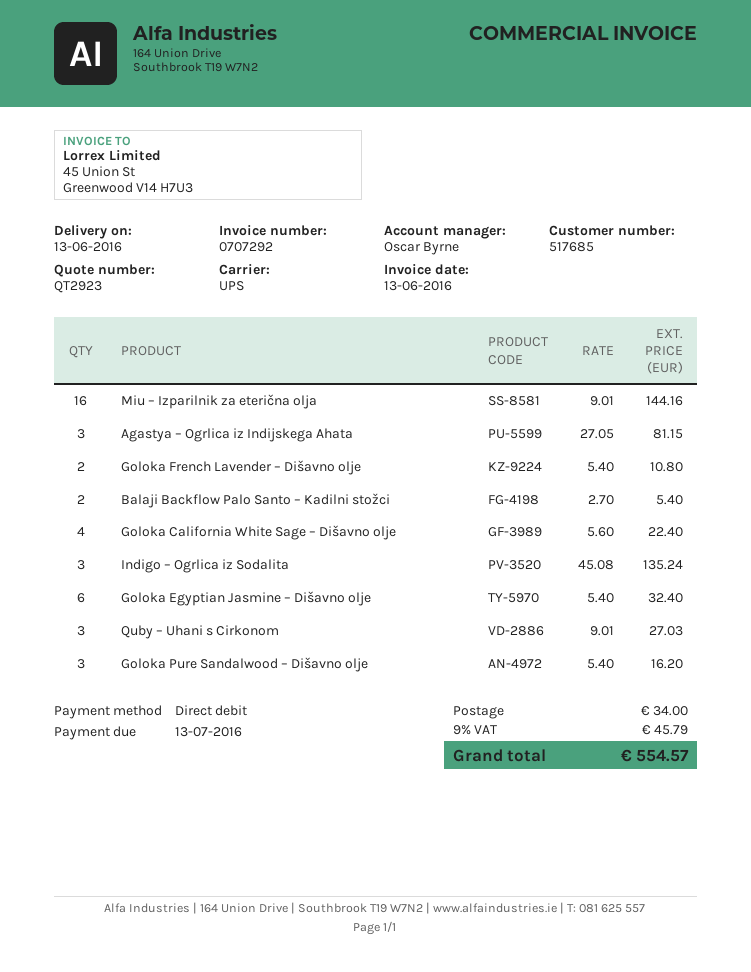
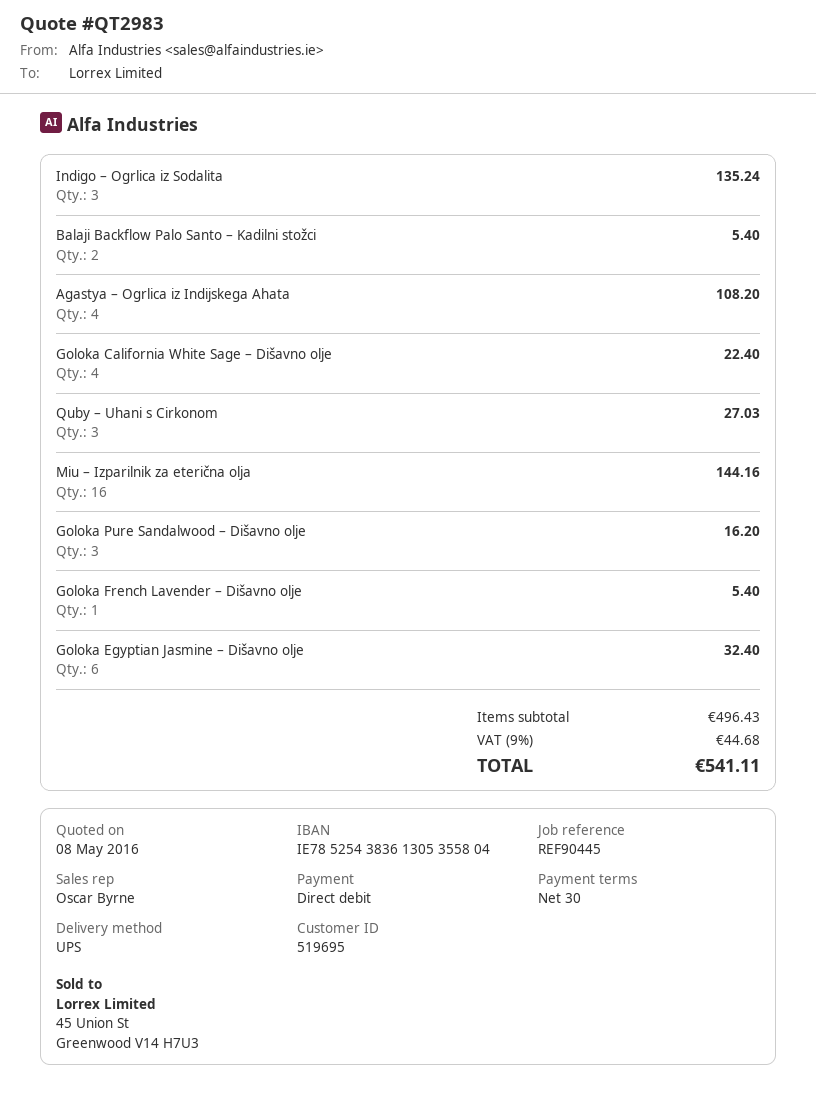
quote number: QT2923 -> QT2983
customer number: 517685 -> 519695
Agastya – Ogrlica iz Indijskega Ahata: 3 for 81.15 -> 4 for 108.20
Goloka French Lavender – Dišavno olje: 2 for 10.80 -> 1 for 5.40
shipping: 34.00 -> none
tax: 9% = 45.79 -> 9% = 44.68
total: 554.57 -> 541.11

